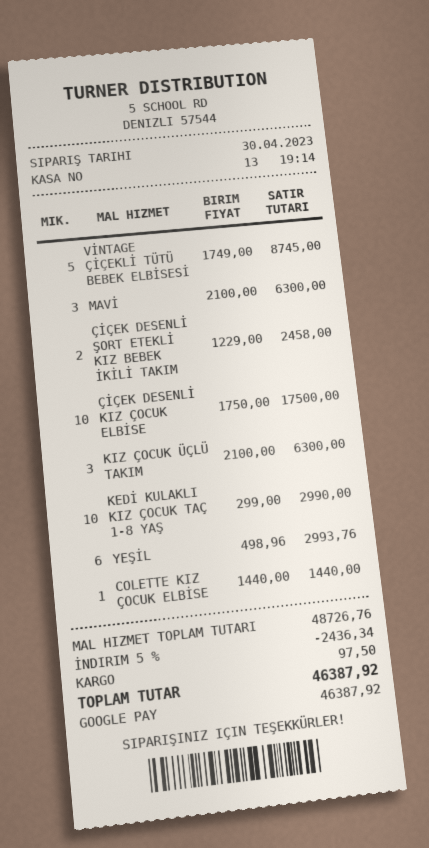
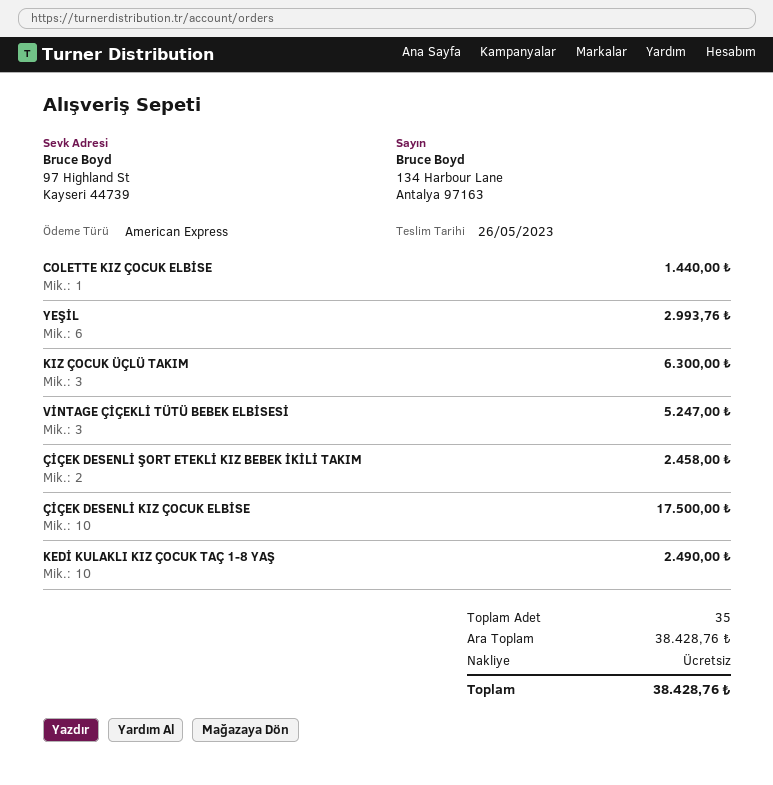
payment method: Google Pay -> American Express
VİNTAGE ÇİÇEKLİ TÜTÜ BEBEK ELBİSESİ: 5 for 8745.00 -> 3 for 5247.00
MAVİ: 3 for 6300.00 -> none
KEDİ KULAKLI KIZ ÇOCUK TAÇ 1-8 YAŞ: 10 for 2990.00 -> 10 for 2490.00
subtotal: 48726.76 -> 38428.76
discount: 5% = 2436.34 -> none
shipping: 97.50 -> 0.00
total: 46387.92 -> 38428.76

